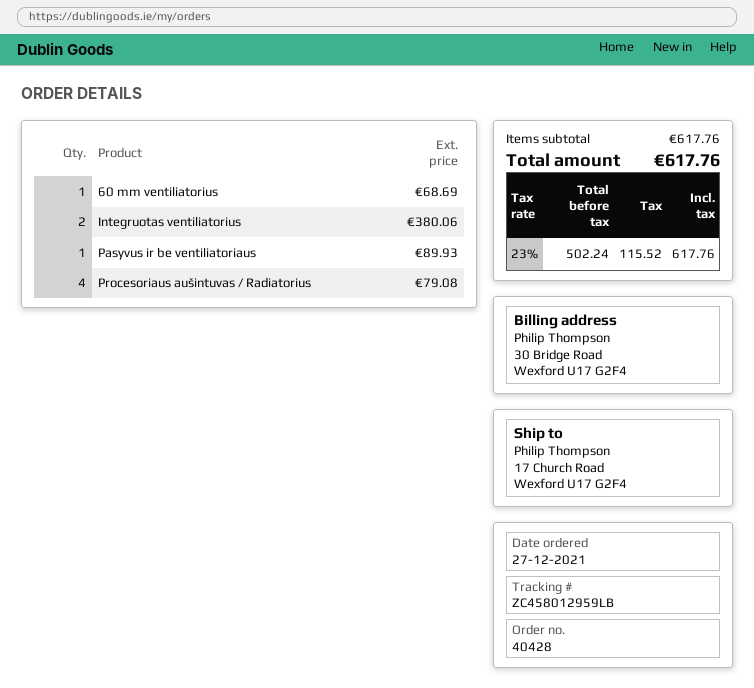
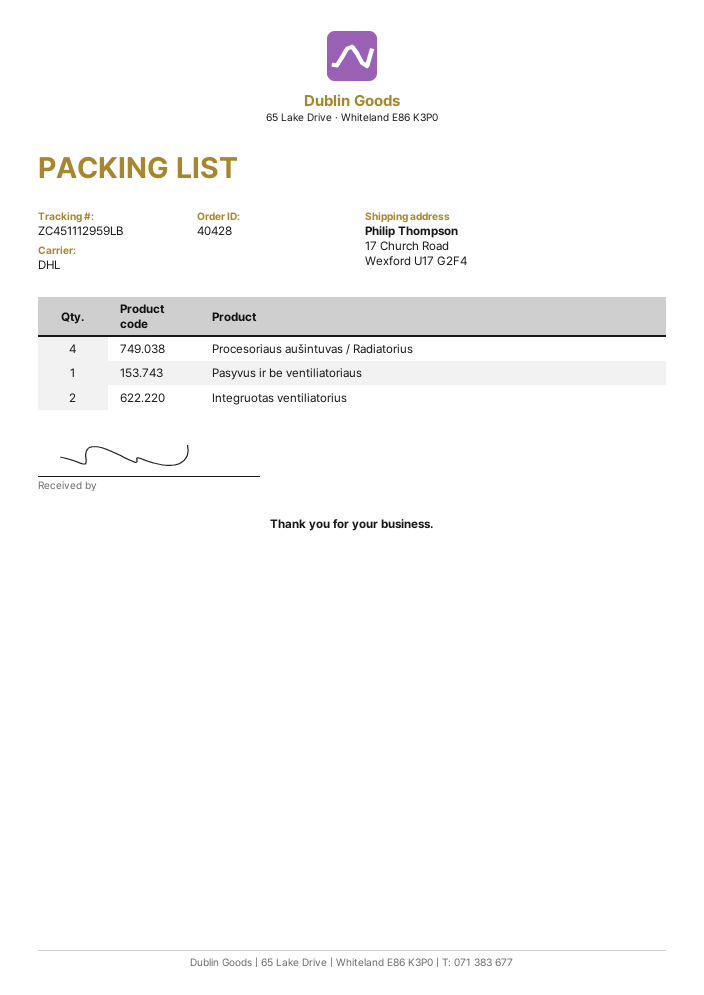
tracking number: ZC458012959LB -> ZC451112959LB
60 mm ventiliatorius: 1 -> none

